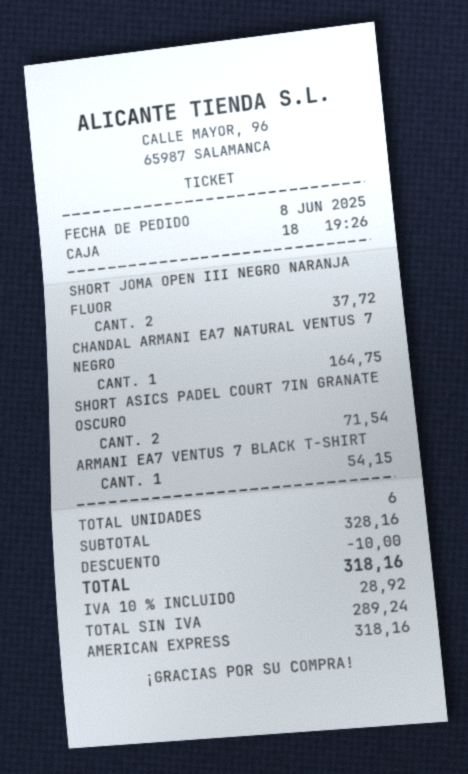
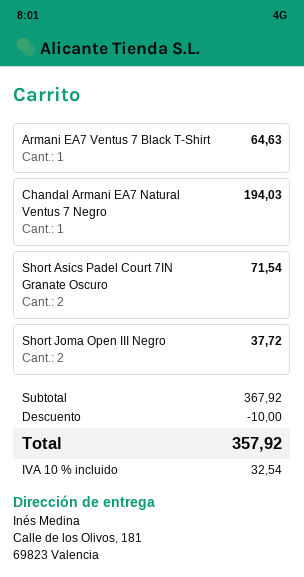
SHORT JOMA OPEN III NEGRO NARANJA FLUOR: 2 for 37.72 -> none
CHANDAL ARMANI EA7 NATURAL VENTUS 7 NEGRO: 1 for 164.75 -> 1 for 194.03
ARMANI EA7 VENTUS 7 BLACK T-SHIRT: 1 for 54.15 -> 1 for 64.63
Short Joma Open III Negro: none -> 2 for 37.72
subtotal: 328.16 -> 367.92
tax: 10% = 28.92 -> 10% = 32.54
total: 318.16 -> 357.92

